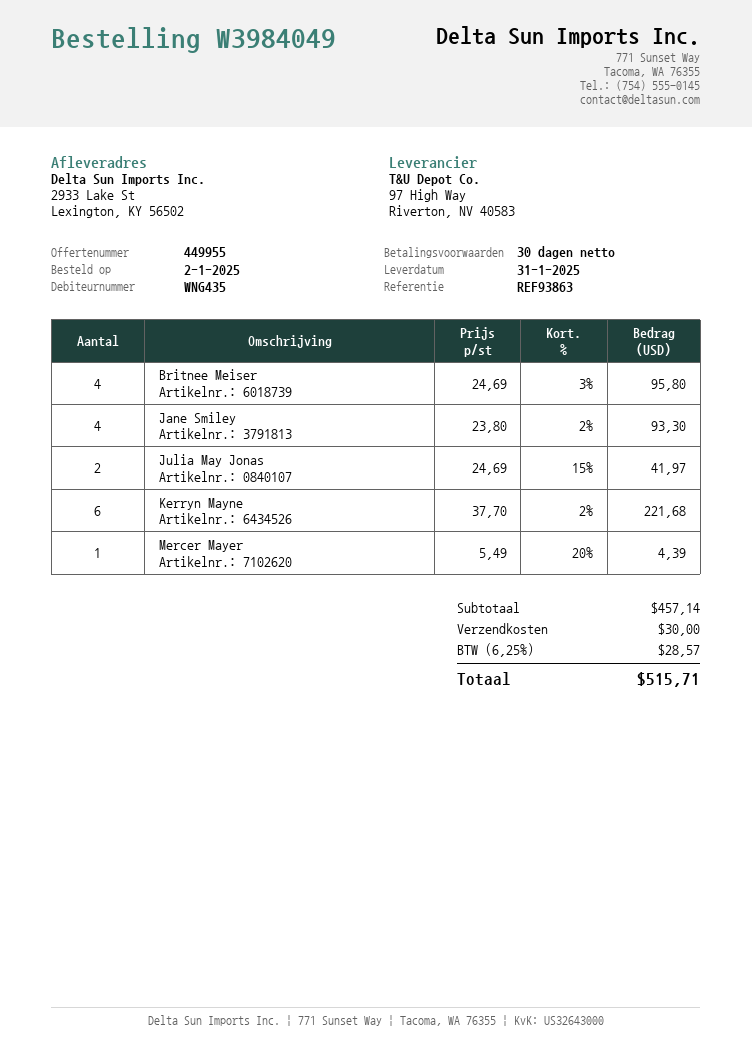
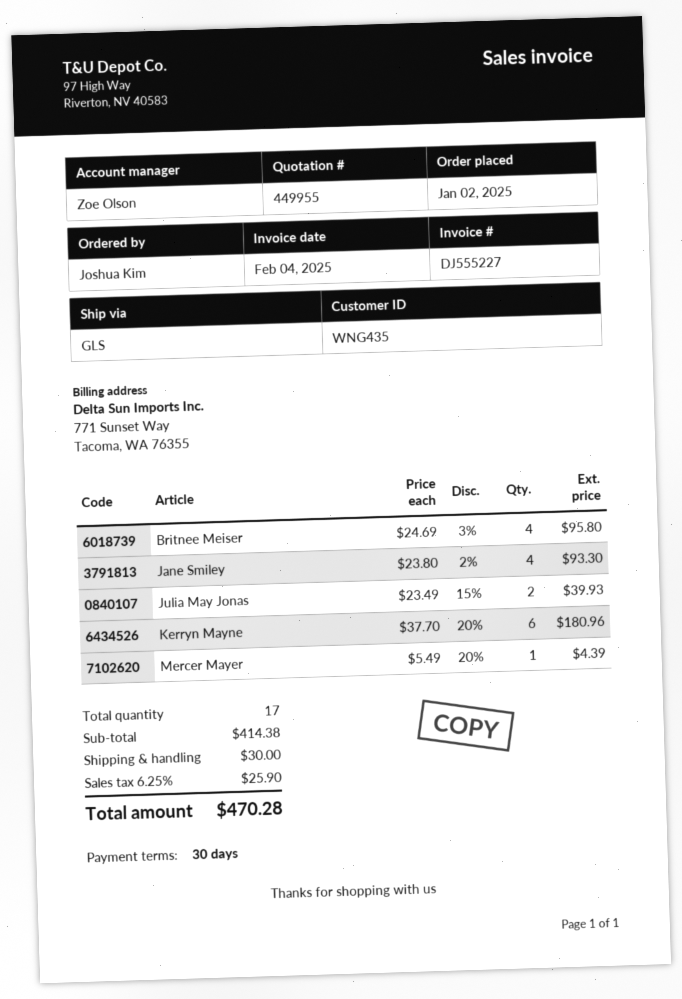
Julia May Jonas: 2 x 24.69 - 15% = 41.97 -> 2 x 23.49 - 15% = 39.93
Kerryn Mayne: 6 x 37.70 - 2% = 221.68 -> 6 x 37.70 - 20% = 180.96
subtotal: 457.14 -> 414.38
tax: 6.25% = 28.57 -> 6.25% = 25.90
total: 515.71 -> 470.28

